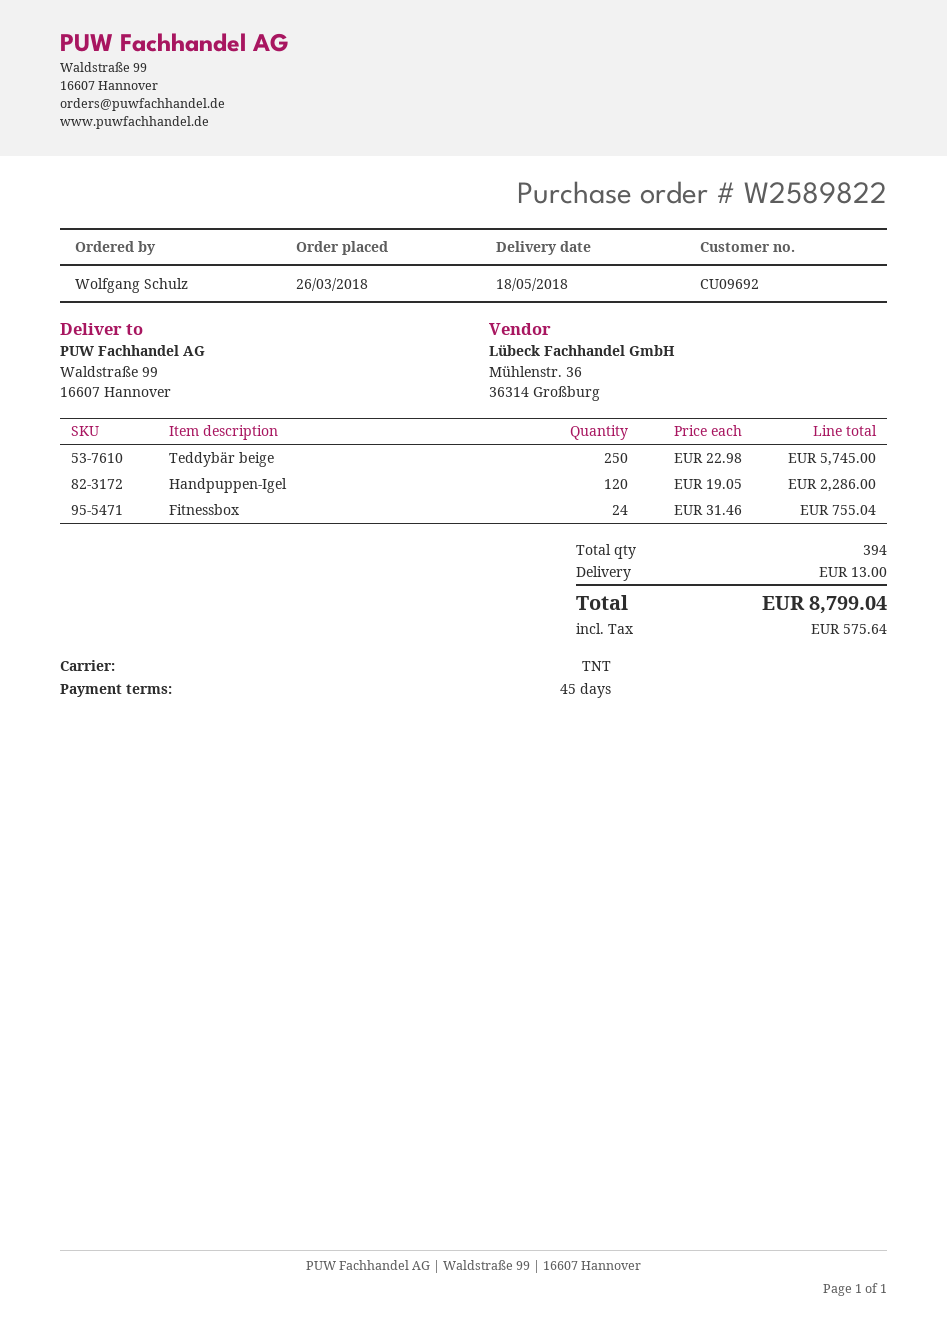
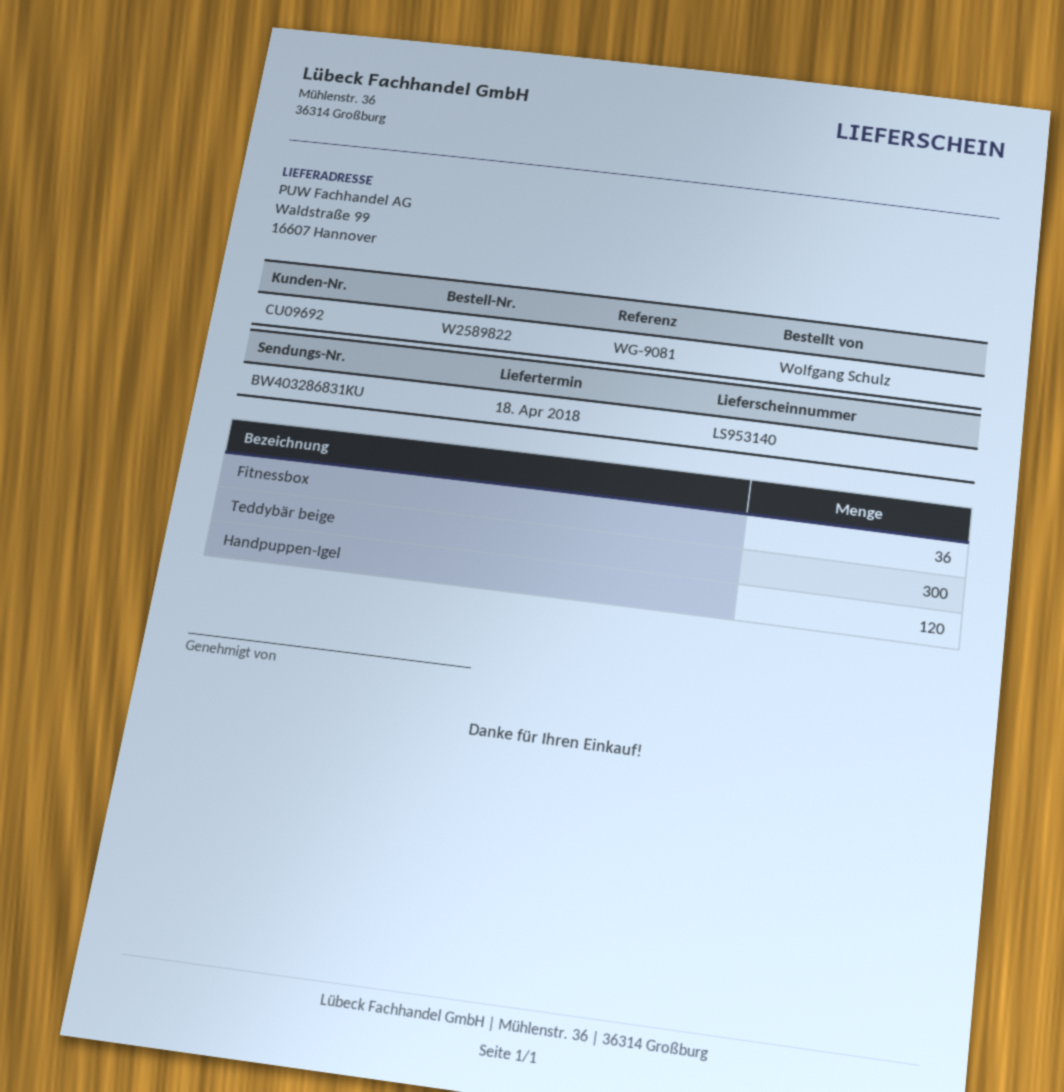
delivery date: 2018-05-18 -> 2018-04-18
Teddybär beige: 250 -> 300
Fitnessbox: 24 -> 36

